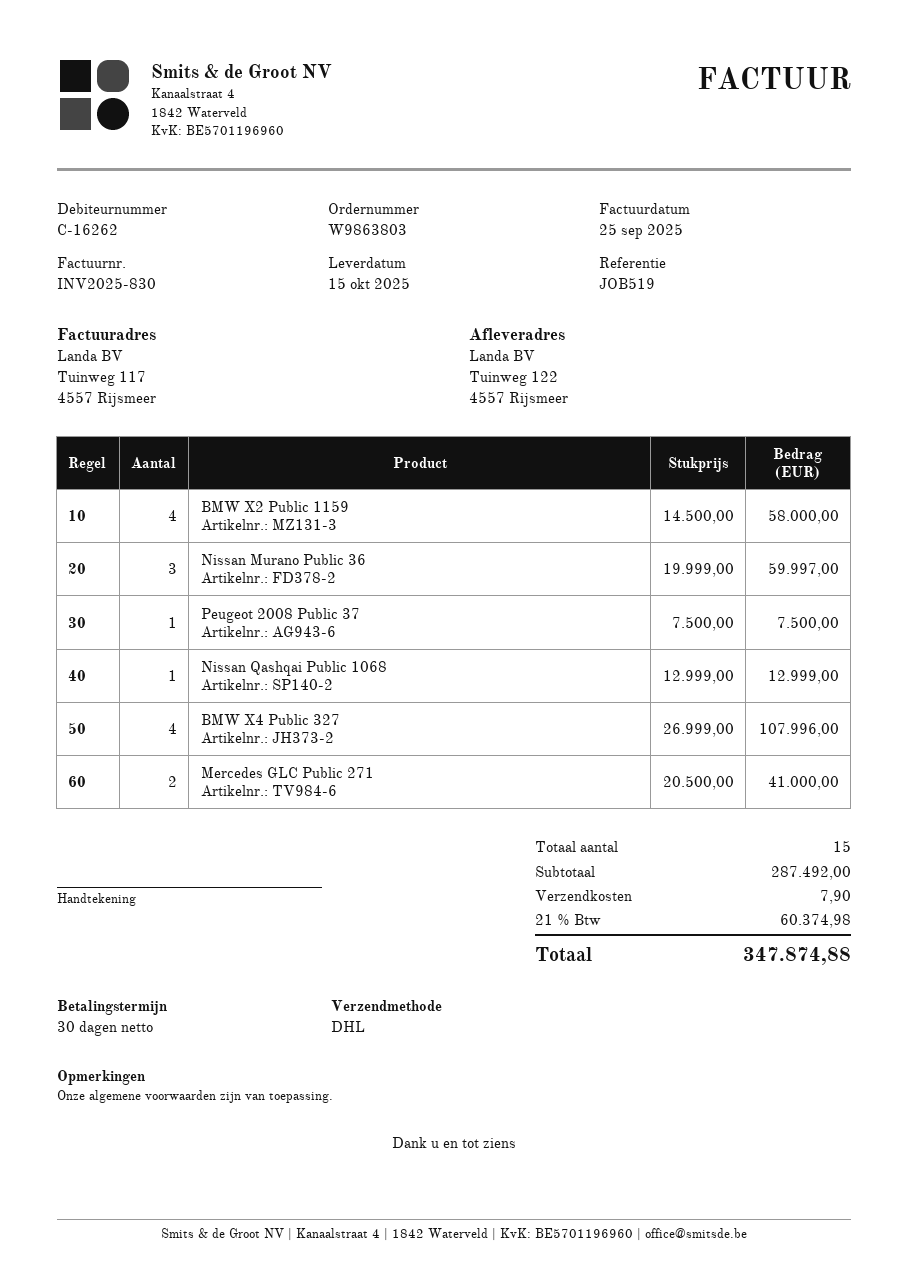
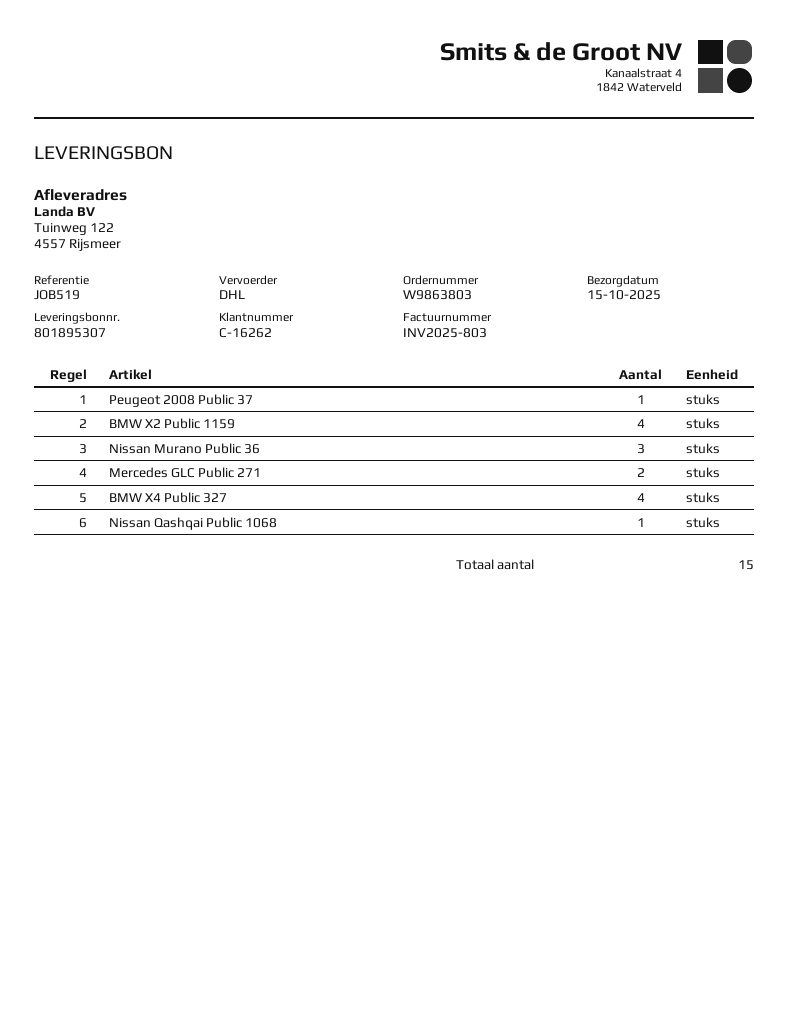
invoice number: INV2025-830 -> INV2025-803

